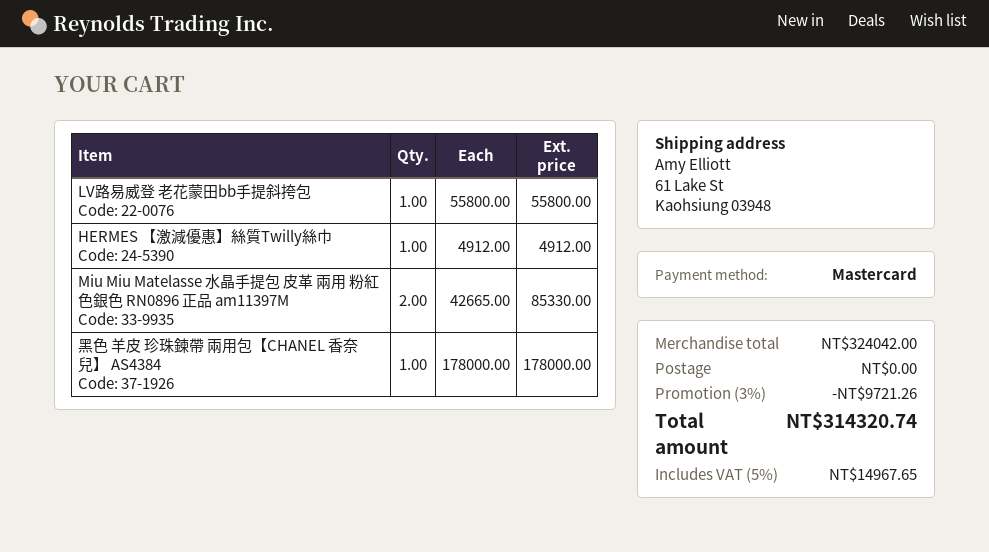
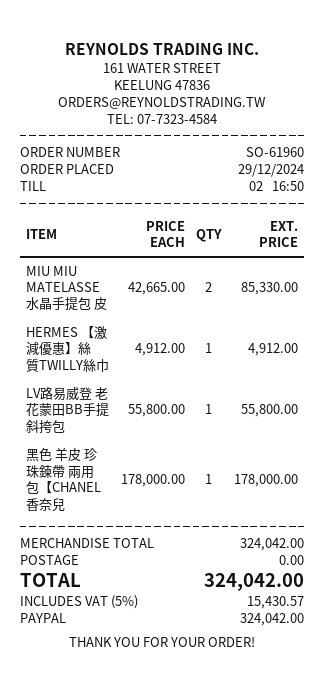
payment method: Mastercard -> PayPal
discount: 3% = 9721.26 -> none
tax: 5% = 14967.65 -> 5% = 15430.57
total: 314320.74 -> 324042.00

